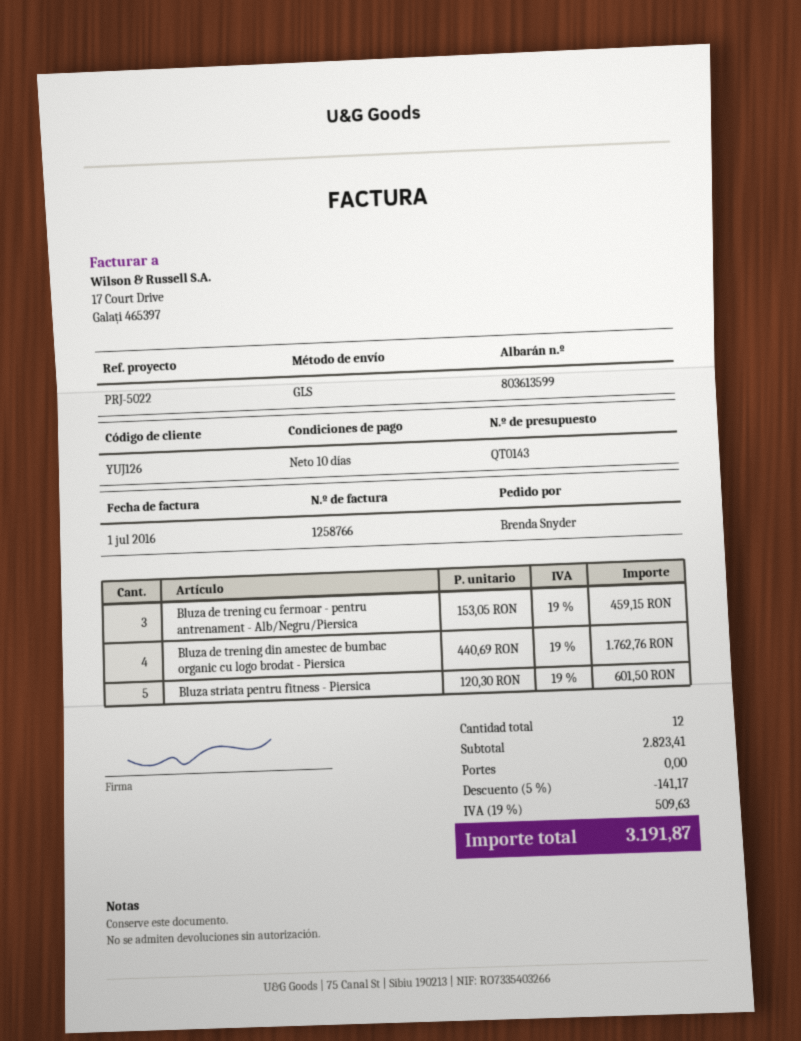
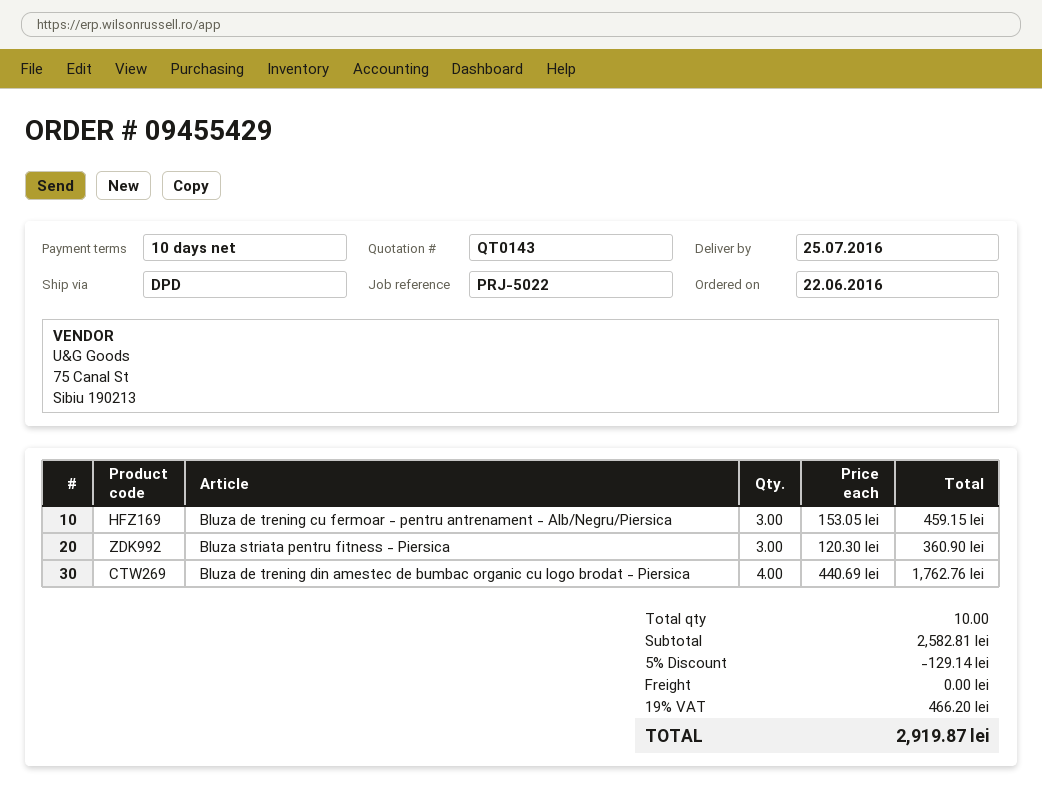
shipping method: GLS -> DPD
Bluza striata pentru fitness - Piersica: 5 x 120.30 = 601.50 -> 3 x 120.30 = 360.90
total quantity: 12 -> 10
subtotal: 2823.41 -> 2582.81
discount: 5% = 141.17 -> 5% = 129.14
tax: 19% = 509.63 -> 19% = 466.20
total: 3191.87 -> 2919.87

